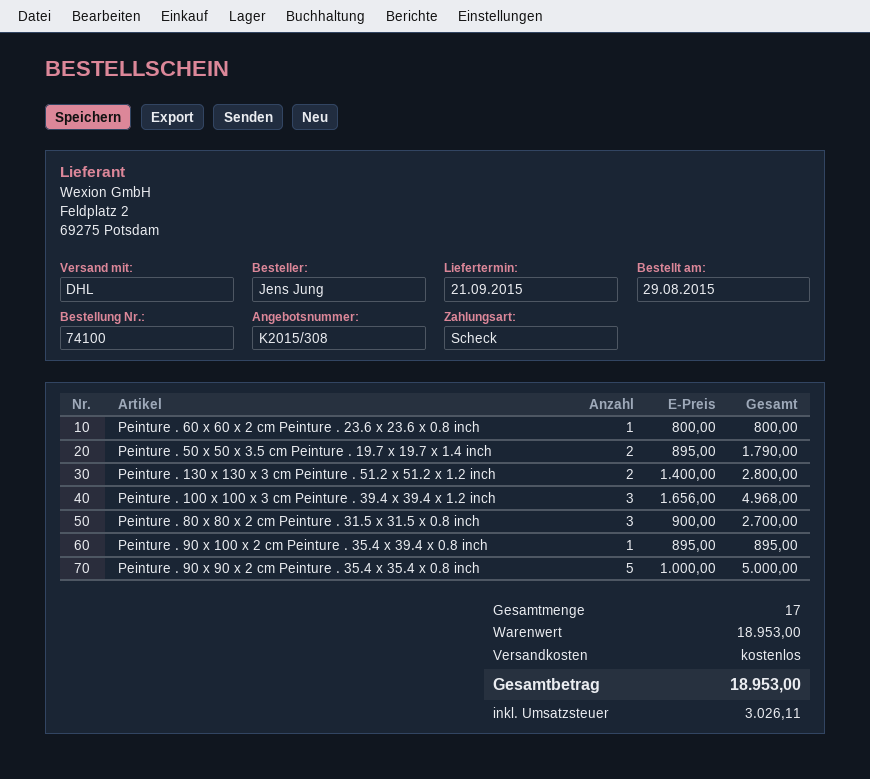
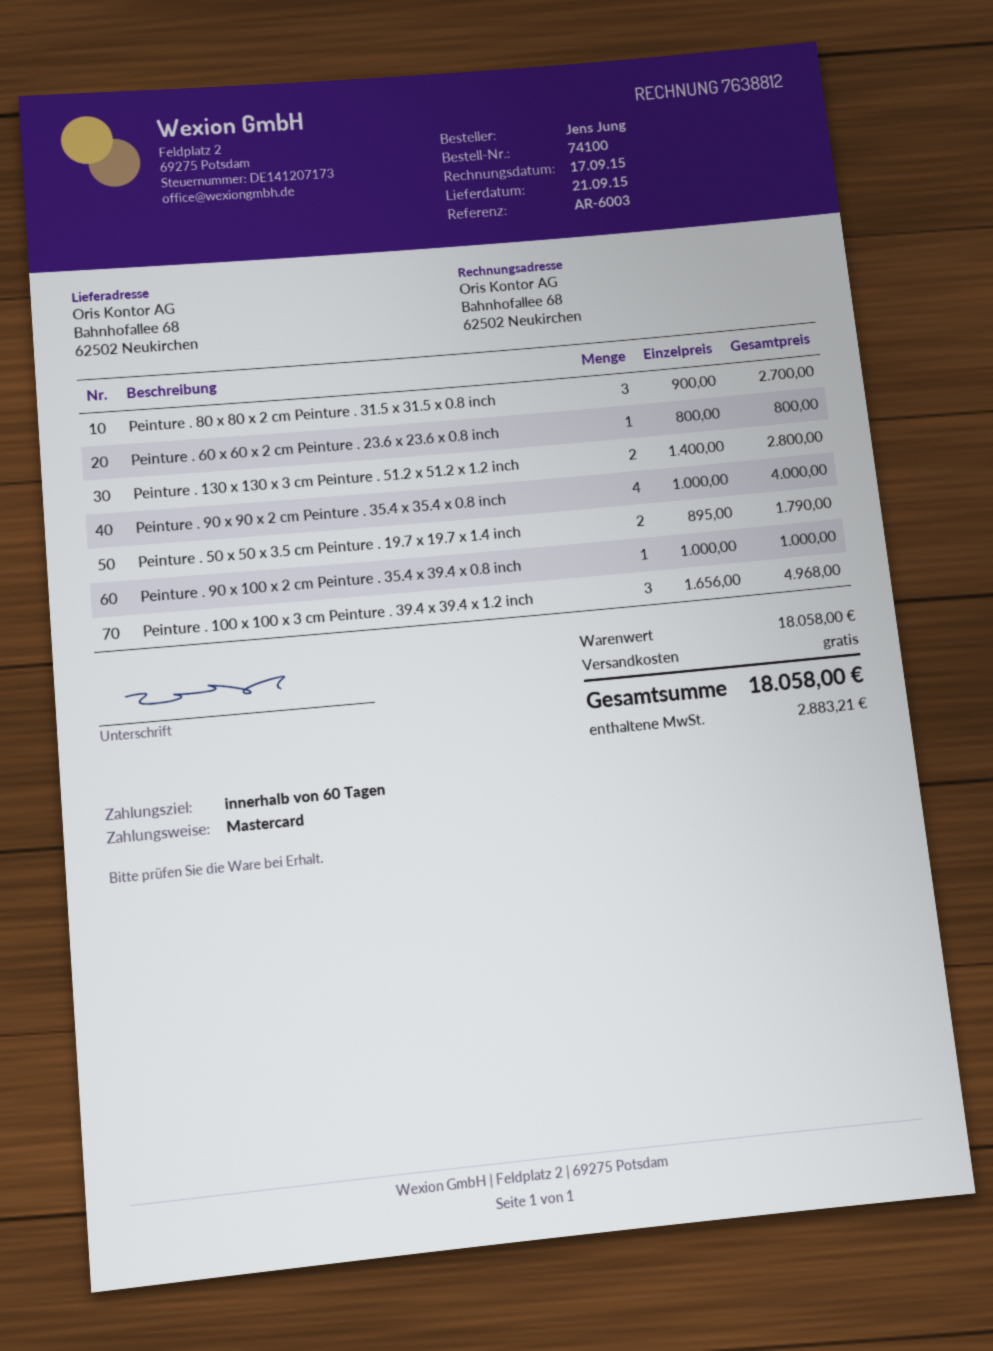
payment method: cheque -> Mastercard
Peinture . 90 x 100 x 2 cm Peinture . 35.4 x 39.4 x 0.8 inch: 1 x 895.00 = 895.00 -> 1 x 1000.00 = 1000.00
Peinture . 90 x 90 x 2 cm Peinture . 35.4 x 35.4 x 0.8 inch: 5 x 1000.00 = 5000.00 -> 4 x 1000.00 = 4000.00
subtotal: 18953.00 -> 18058.00
tax: 3026.11 -> 2883.21
total: 18953.00 -> 18058.00

